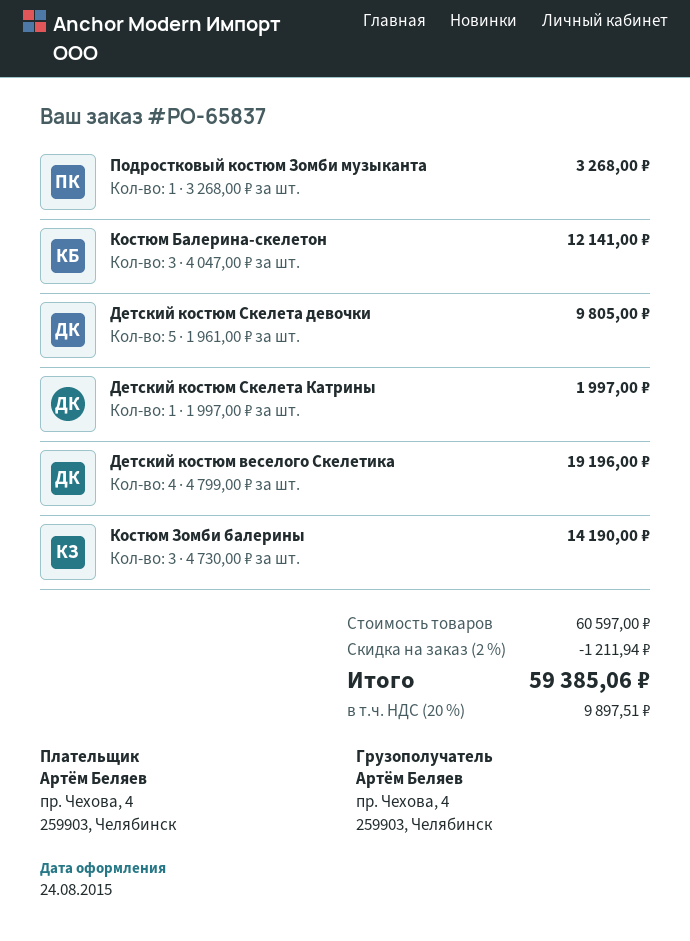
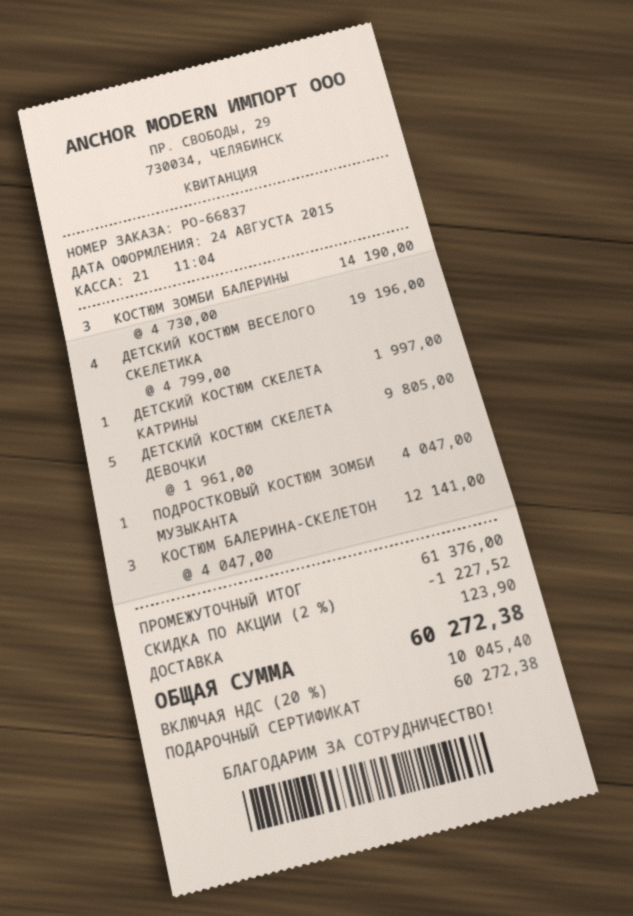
order number: PO-65837 -> PO-66837
Подростковый костюм Зомби музыканта: 1 x 3268.00 = 3268.00 -> 1 x 4047.00 = 4047.00
subtotal: 60597.00 -> 61376.00
discount: 2% = 1211.94 -> 2% = 1227.52
shipping: none -> 123.90
tax: 20% = 9897.51 -> 20% = 10045.40
total: 59385.06 -> 60272.38

